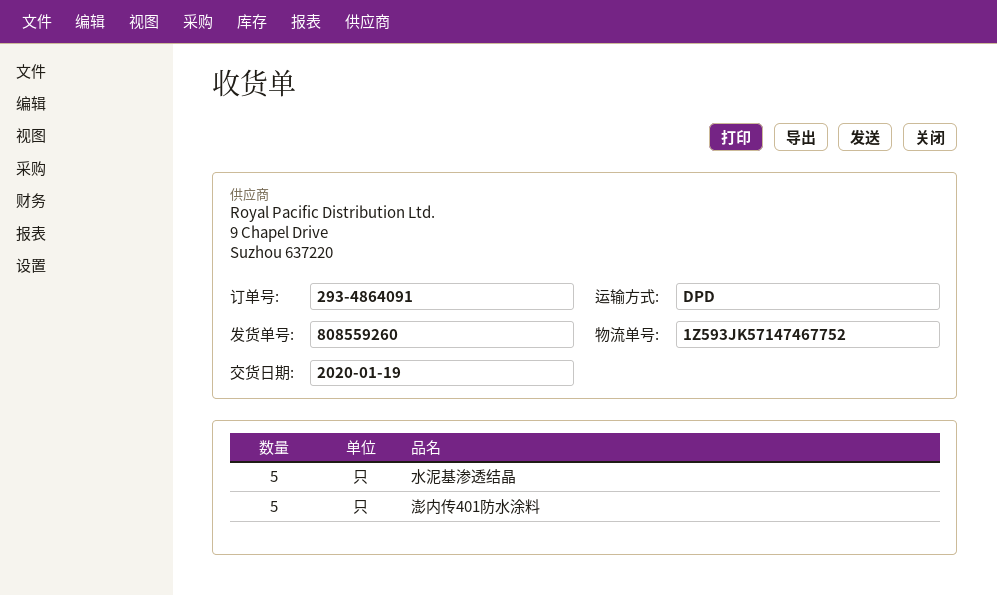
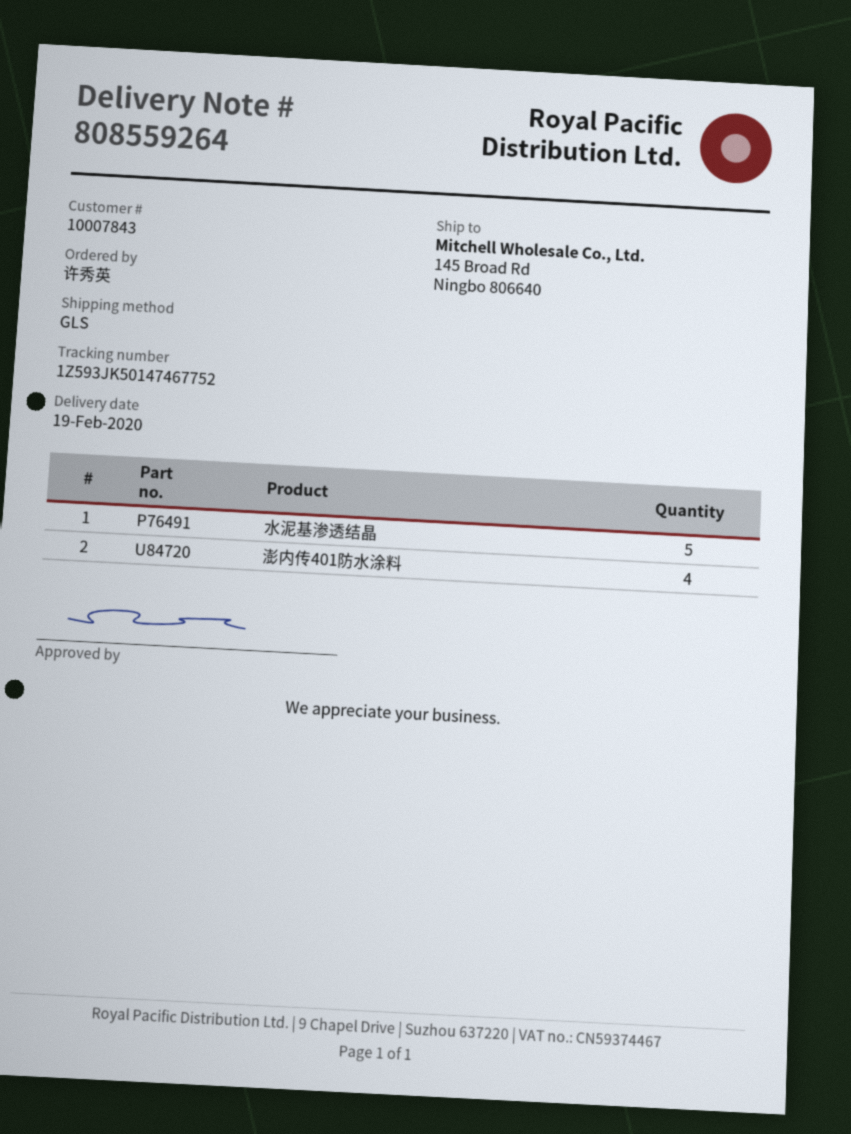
delivery note number: 808559260 -> 808559264
delivery date: 2020-01-19 -> 2020-02-19
shipping method: DPD -> GLS
tracking number: 1Z593JK57147467752 -> 1Z593JK50147467752
澎内传401防水涂料: 5 -> 4

